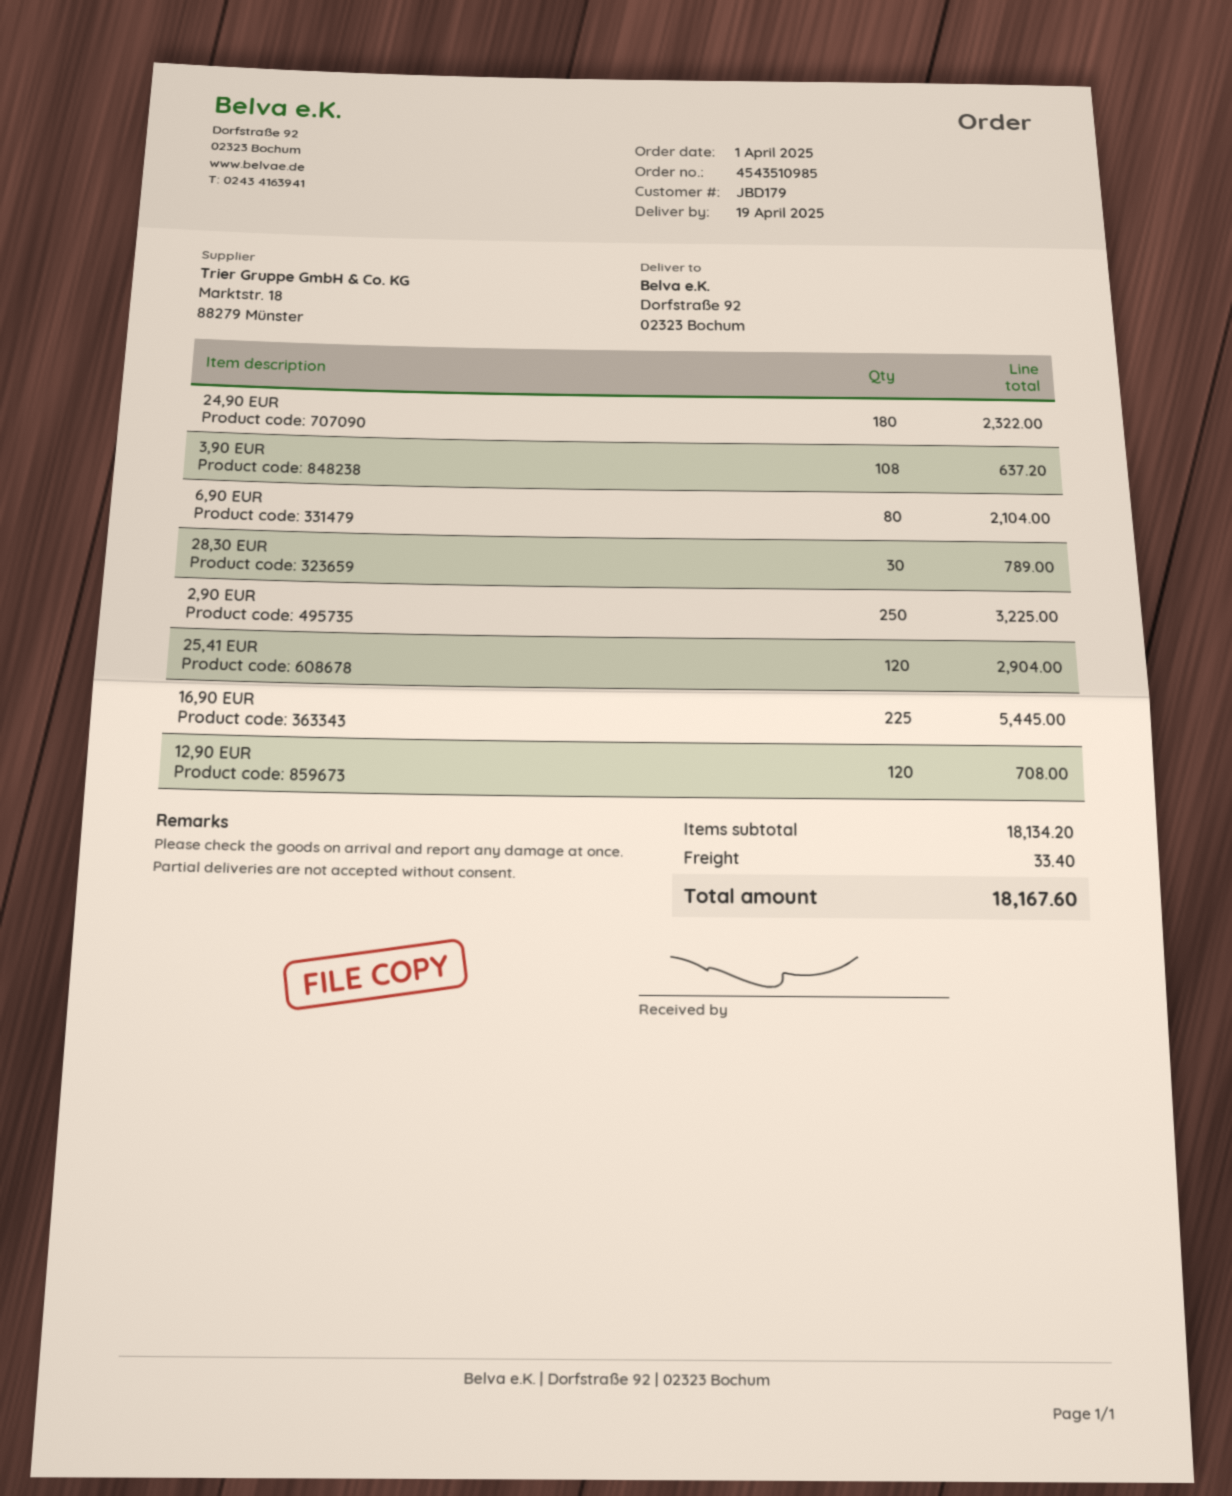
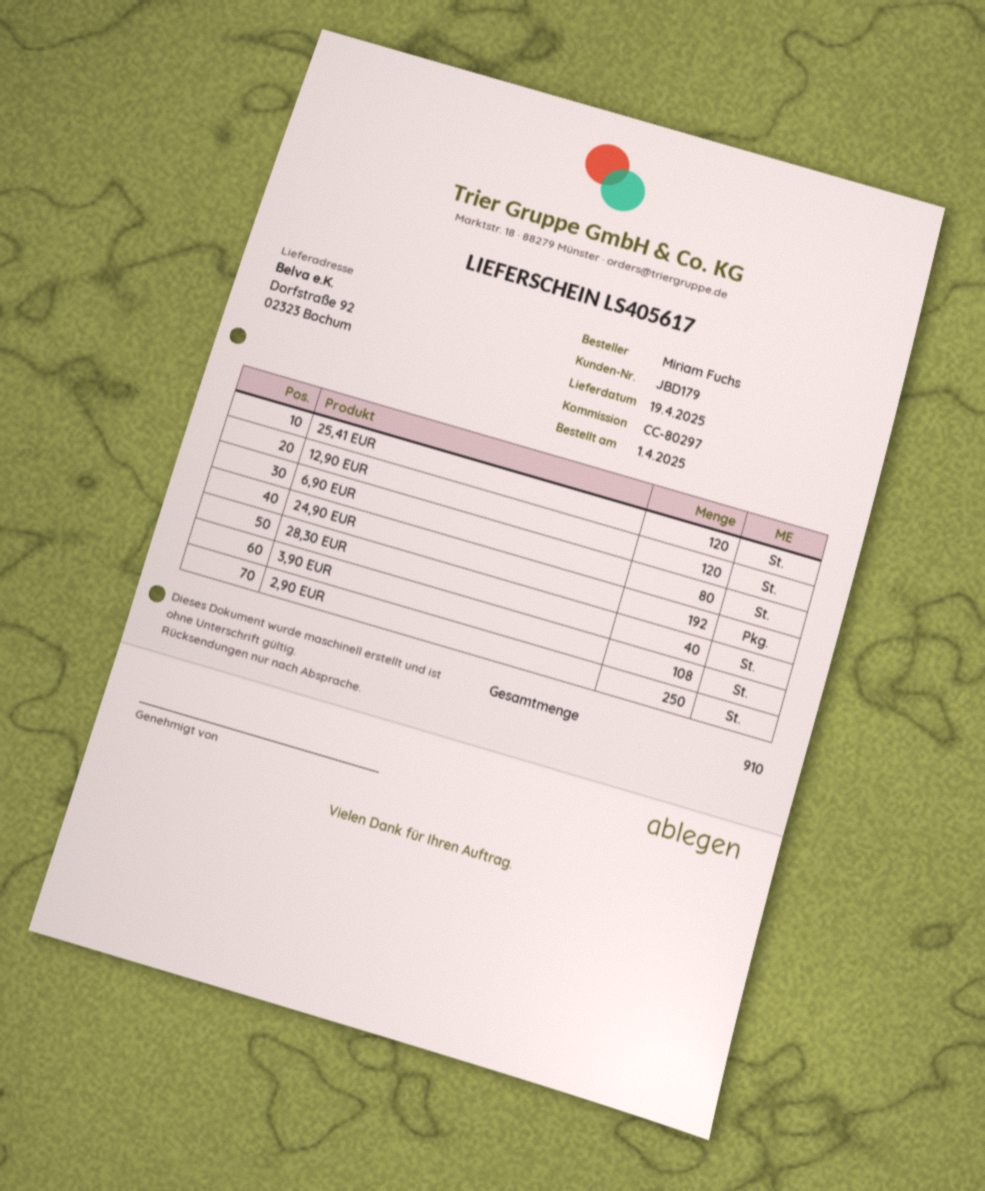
24,90 EUR: 180 -> 192
28,30 EUR: 30 -> 40
16,90 EUR: 225 -> none

